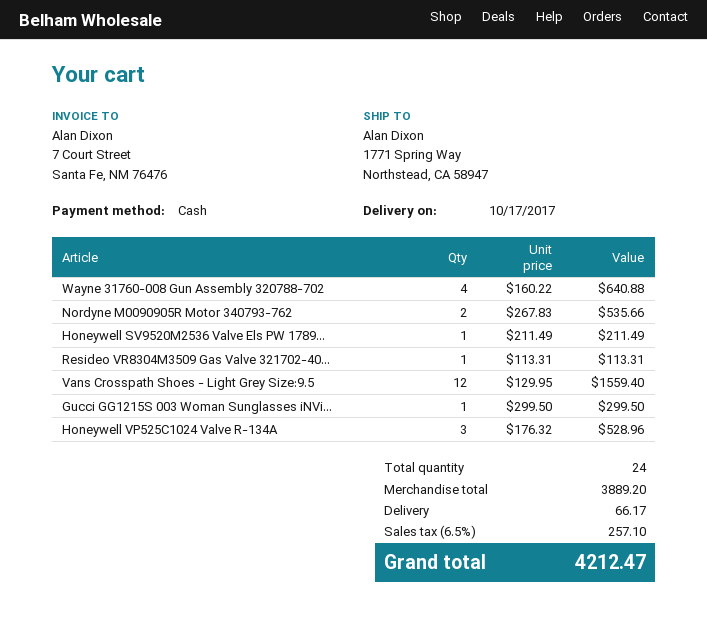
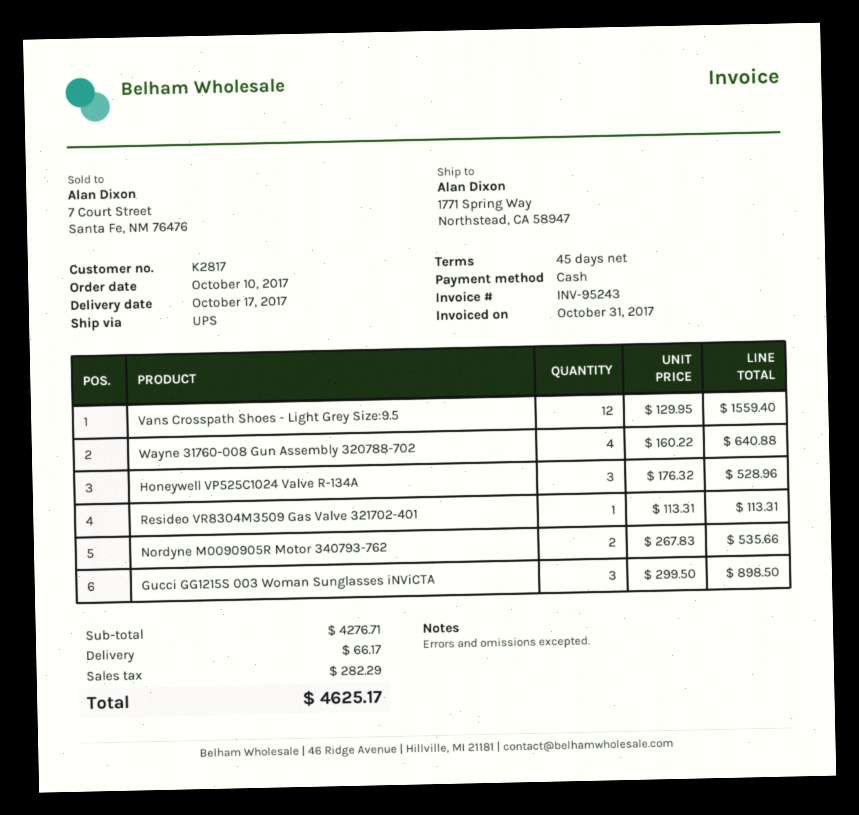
Honeywell SV9520M2536 Valve Els PW 1789...: 1 x 211.49 = 211.49 -> none
Gucci GG1215S 003 Woman Sunglasses iNVi...: 1 x 299.50 = 299.50 -> 3 x 299.50 = 898.50
subtotal: 3889.20 -> 4276.71
tax: 257.10 -> 282.29
total: 4212.47 -> 4625.17

